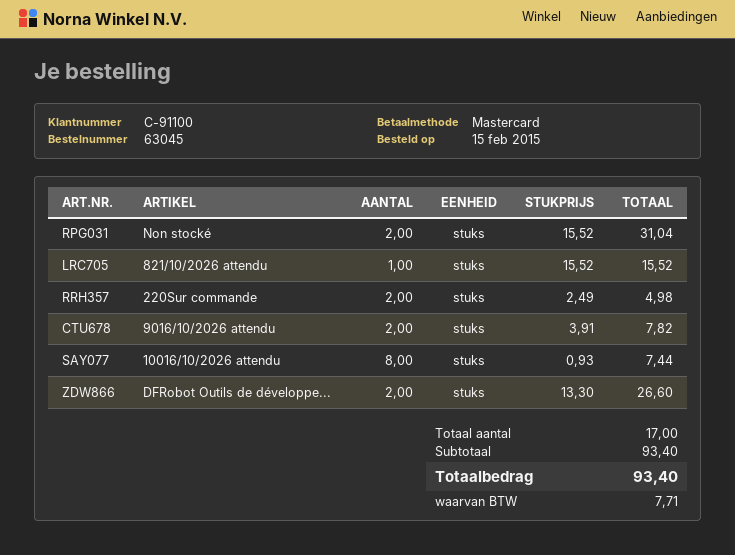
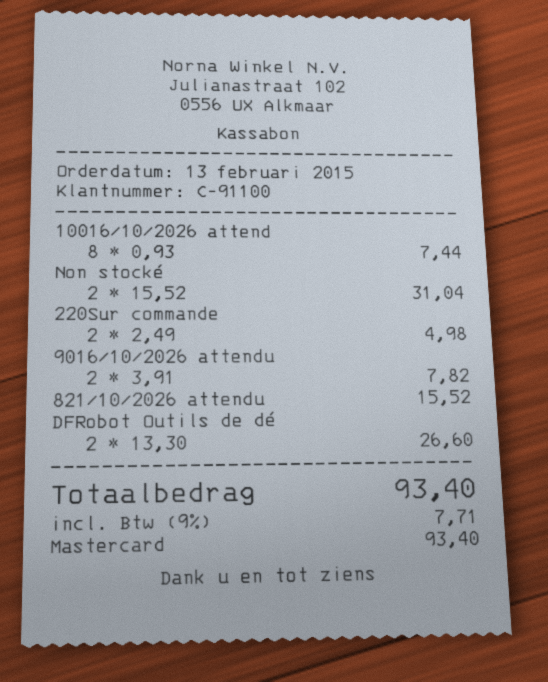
order date: 2015-02-15 -> 2015-02-13

